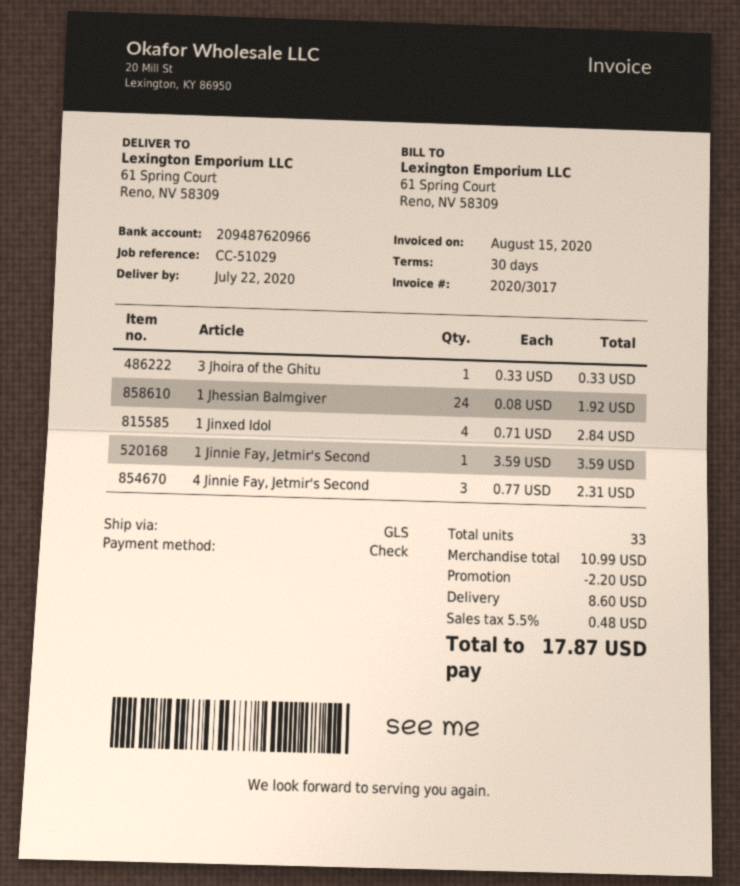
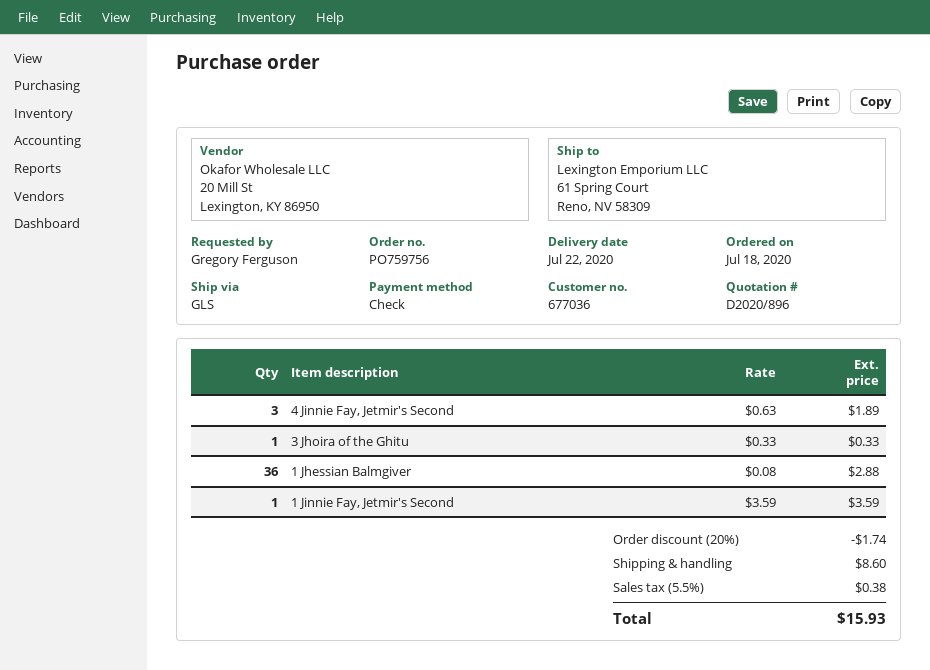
1 Jhessian Balmgiver: 24 x 0.08 = 1.92 -> 36 x 0.08 = 2.88
1 Jinxed Idol: 4 x 0.71 = 2.84 -> none
4 Jinnie Fay, Jetmir's Second: 3 x 0.77 = 2.31 -> 3 x 0.63 = 1.89
discount: 2.20 -> 1.74
tax: 5.5% = 0.48 -> 5.5% = 0.38
total: 17.87 -> 15.93

